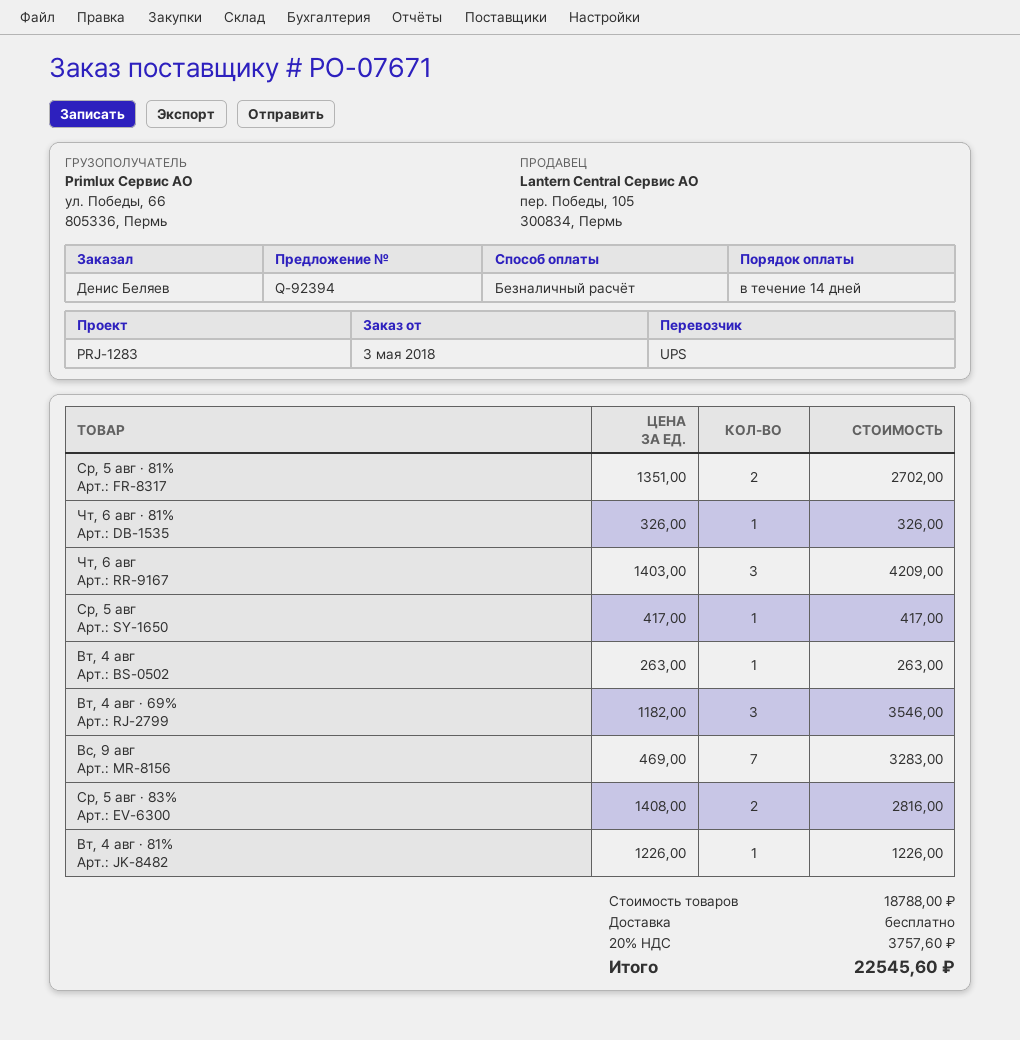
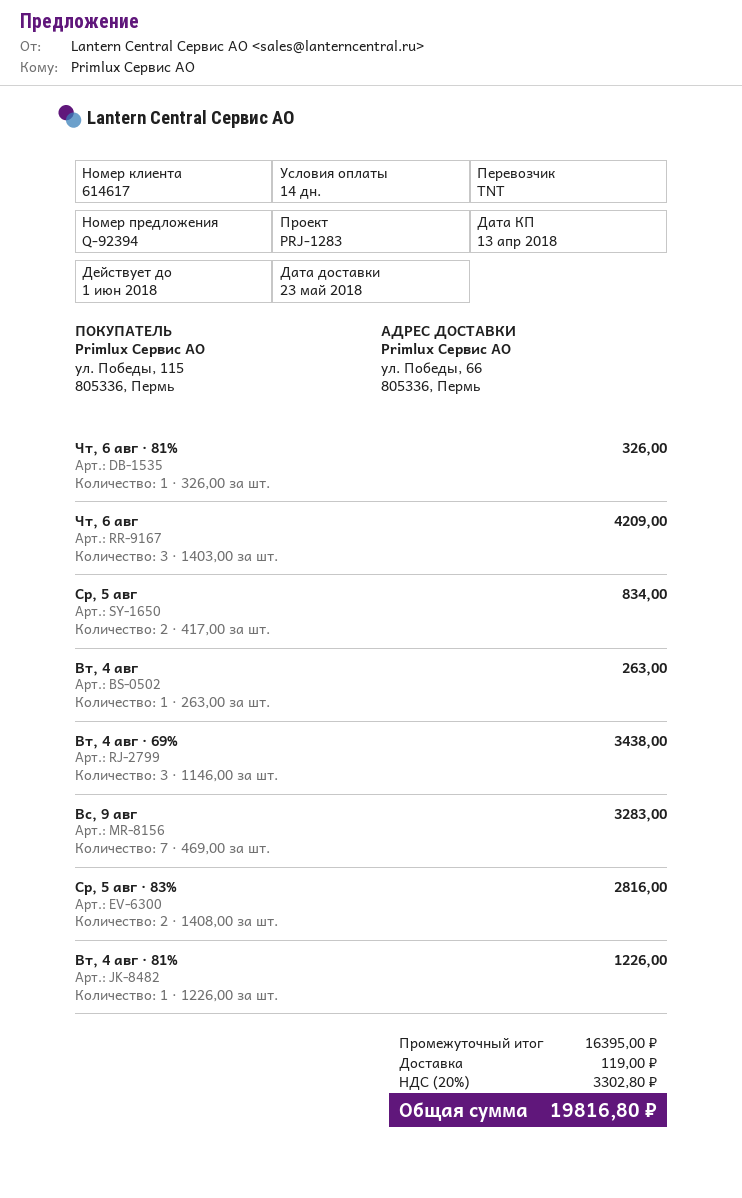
shipping method: UPS -> TNT
Ср, 5 авг · 81%: 2 x 1351.00 = 2702.00 -> none
Ср, 5 авг: 1 x 417.00 = 417.00 -> 2 x 417.00 = 834.00
Вт, 4 авг · 69%: 3 x 1182.00 = 3546.00 -> 3 x 1146.00 = 3438.00
subtotal: 18788.00 -> 16395.00
shipping: 0.00 -> 119.00
tax: 20% = 3757.60 -> 20% = 3302.80
total: 22545.60 -> 19816.80

